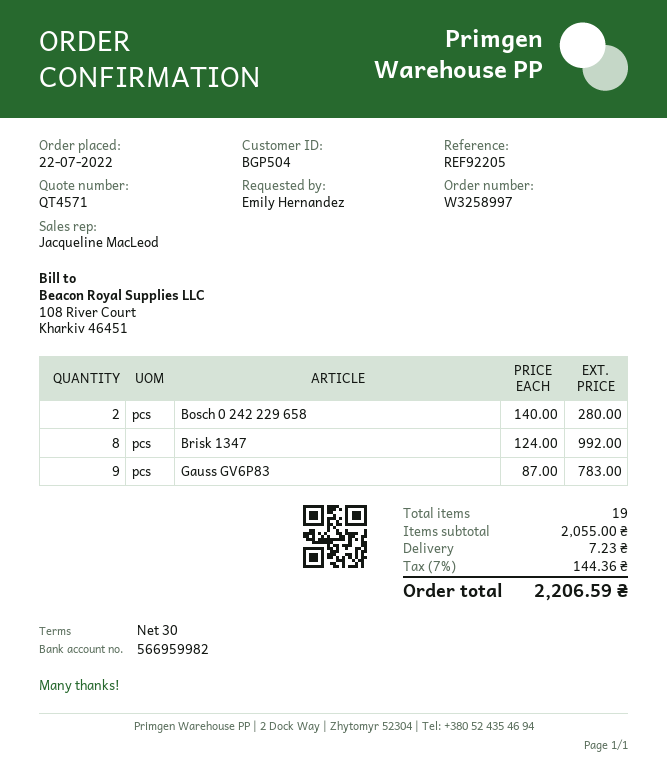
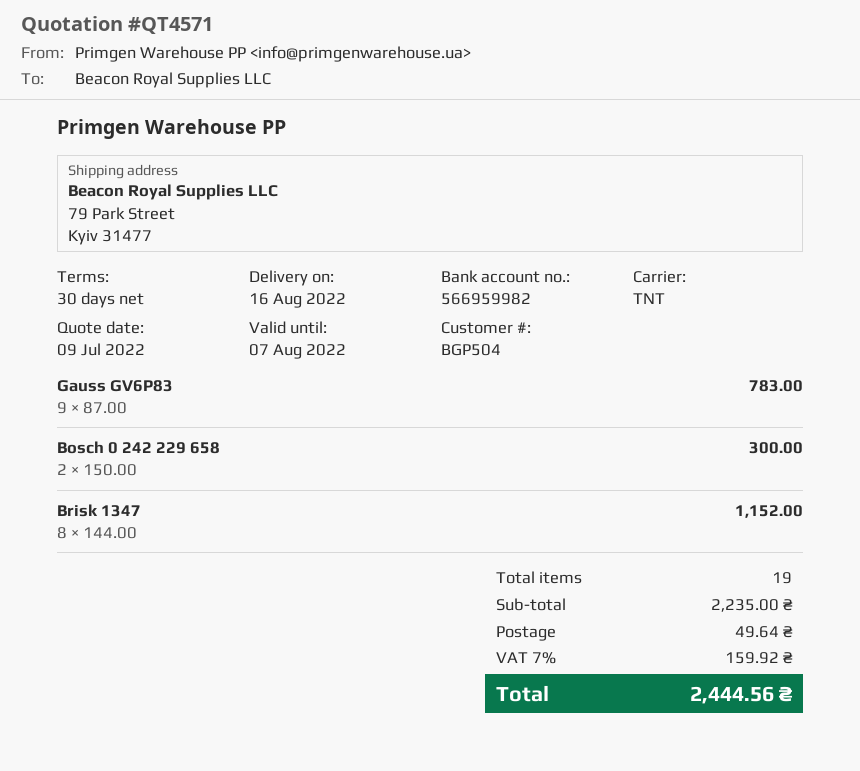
Bosch 0 242 229 658: 2 x 140.00 = 280.00 -> 2 x 150.00 = 300.00
Brisk 1347: 8 x 124.00 = 992.00 -> 8 x 144.00 = 1152.00
subtotal: 2055.00 -> 2235.00
shipping: 7.23 -> 49.64
tax: 7% = 144.36 -> 7% = 159.92
total: 2206.59 -> 2444.56

